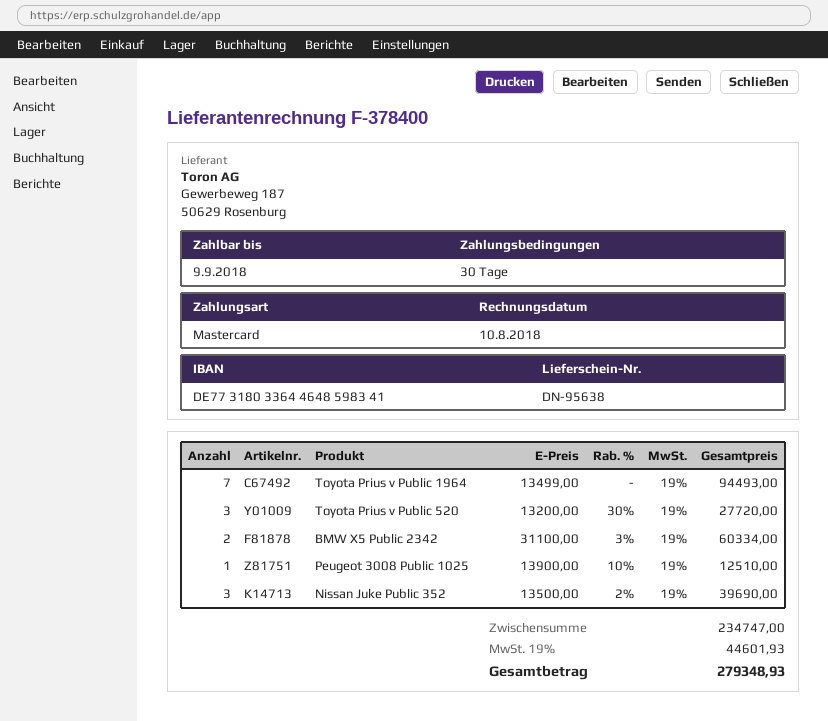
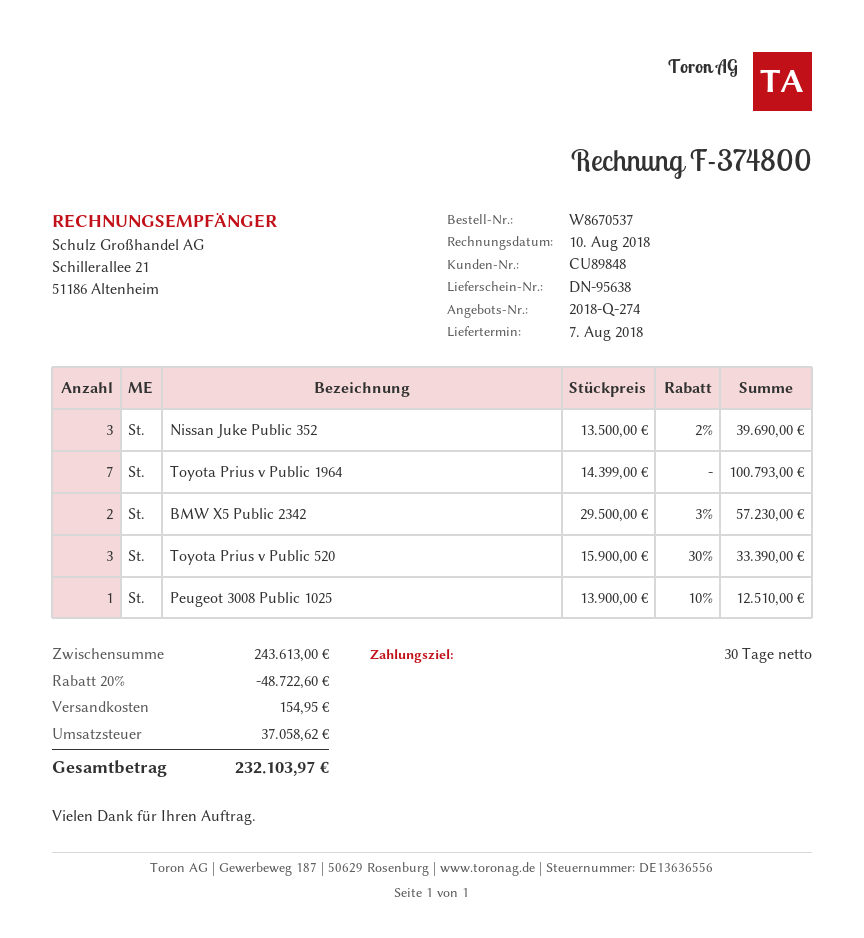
invoice number: F-378400 -> F-374800
Toyota Prius v Public 1964: 7 x 13499.00 = 94493.00 -> 7 x 14399.00 = 100793.00
Toyota Prius v Public 520: 3 x 13200.00 - 30% = 27720.00 -> 3 x 15900.00 - 30% = 33390.00
BMW X5 Public 2342: 2 x 31100.00 - 3% = 60334.00 -> 2 x 29500.00 - 3% = 57230.00
subtotal: 234747.00 -> 243613.00
discount: none -> 20% = 48722.60
shipping: none -> 154.95
tax: 44601.93 -> 37058.62
total: 279348.93 -> 232103.97

